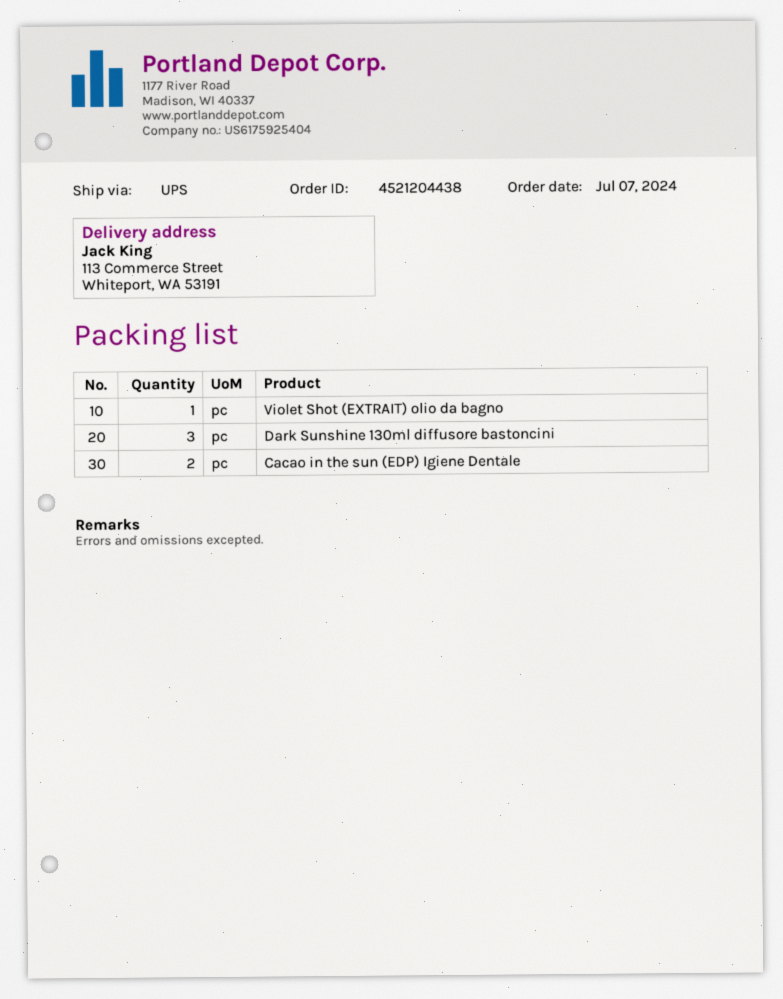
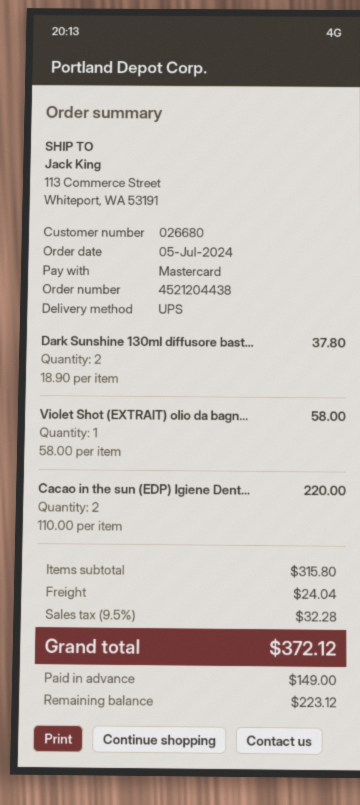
order date: 2024-07-07 -> 2024-07-05
Dark Sunshine 130ml diffusore bastoncini: 3 -> 2

